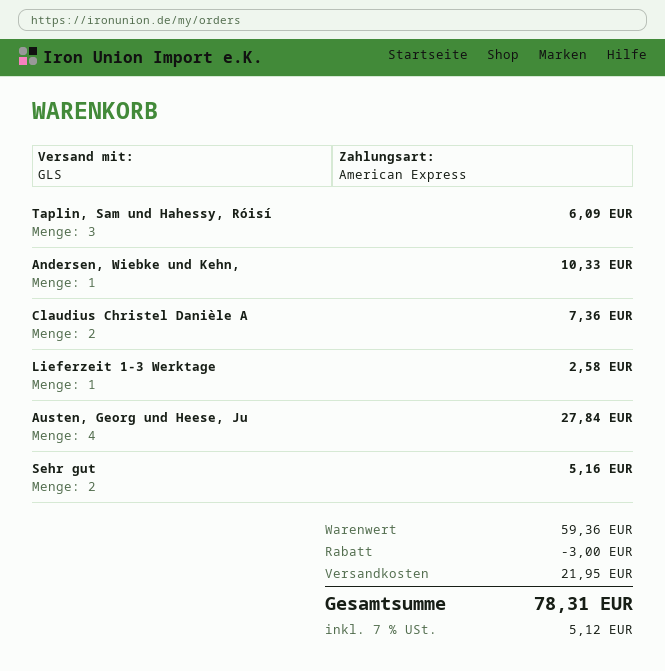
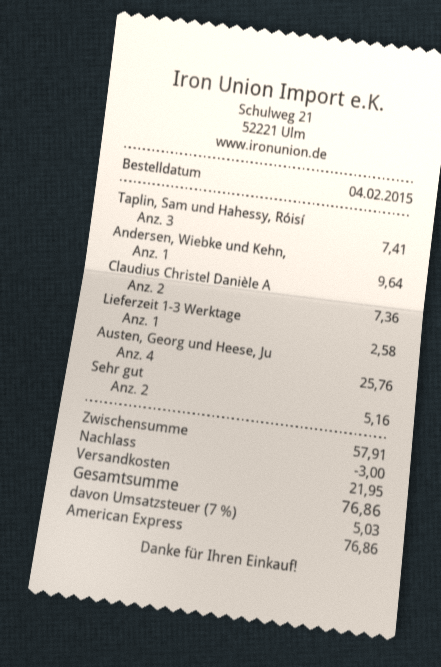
Taplin, Sam und Hahessy, Róisí: 3 for 6.09 -> 3 for 7.41
Andersen, Wiebke und Kehn,: 1 for 10.33 -> 1 for 9.64
Austen, Georg und Heese, Ju: 4 for 27.84 -> 4 for 25.76
subtotal: 59.36 -> 57.91
tax: 7% = 5.12 -> 7% = 5.03
total: 78.31 -> 76.86

